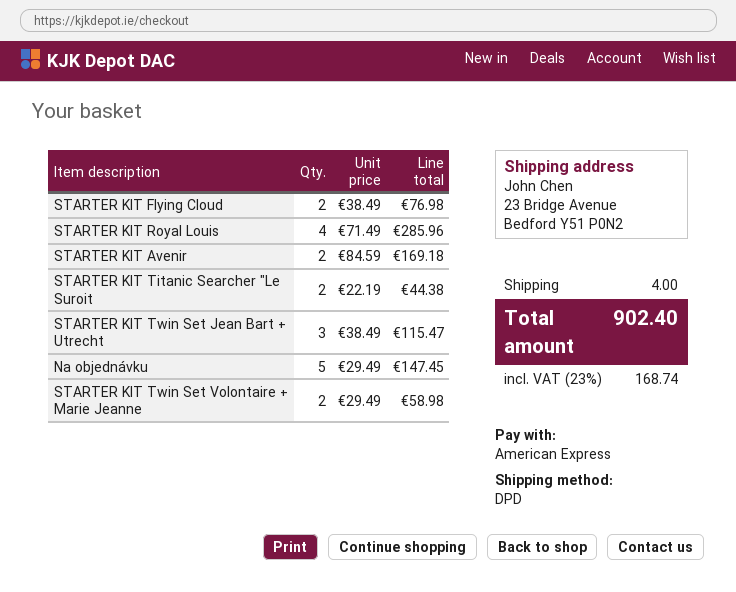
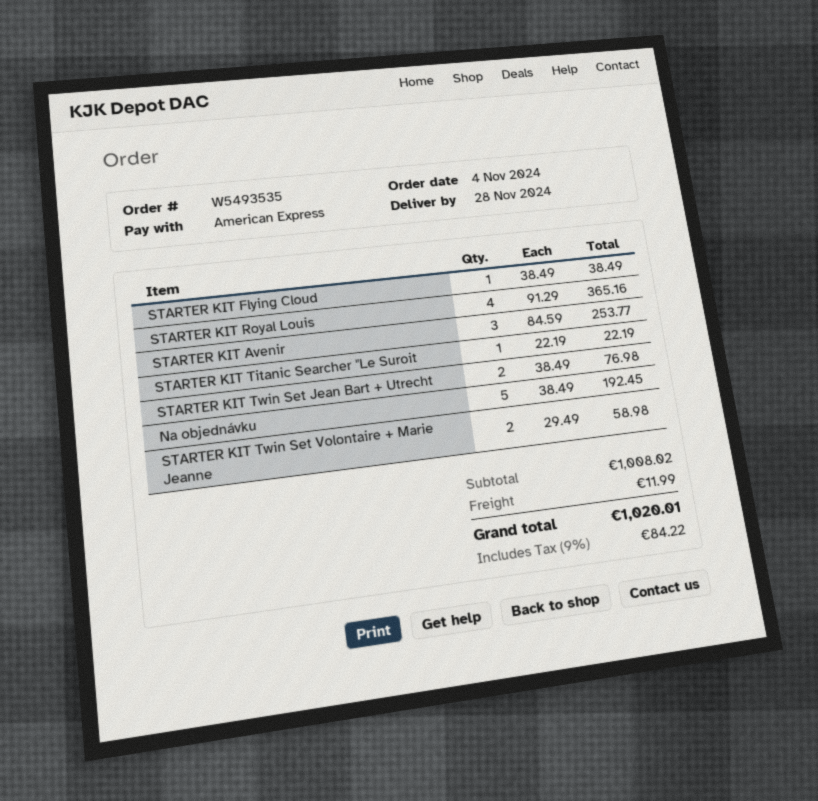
STARTER KIT Flying Cloud: 2 x 38.49 = 76.98 -> 1 x 38.49 = 38.49
STARTER KIT Royal Louis: 4 x 71.49 = 285.96 -> 4 x 91.29 = 365.16
STARTER KIT Avenir: 2 x 84.59 = 169.18 -> 3 x 84.59 = 253.77
STARTER KIT Titanic Searcher "Le Suroit: 2 x 22.19 = 44.38 -> 1 x 22.19 = 22.19
STARTER KIT Twin Set Jean Bart + Utrecht: 3 x 38.49 = 115.47 -> 2 x 38.49 = 76.98
Na objednávku: 5 x 29.49 = 147.45 -> 5 x 38.49 = 192.45
shipping: 4.00 -> 11.99
tax: 23% = 168.74 -> 9% = 84.22
total: 902.40 -> 1020.01

